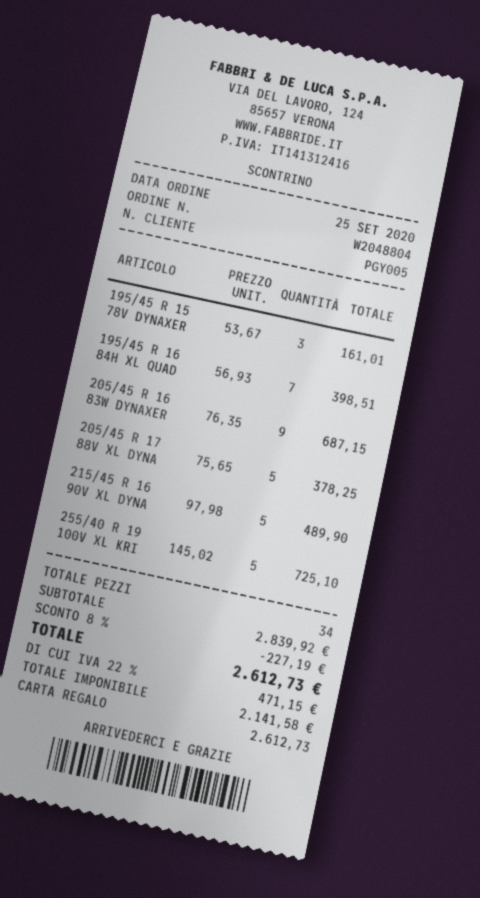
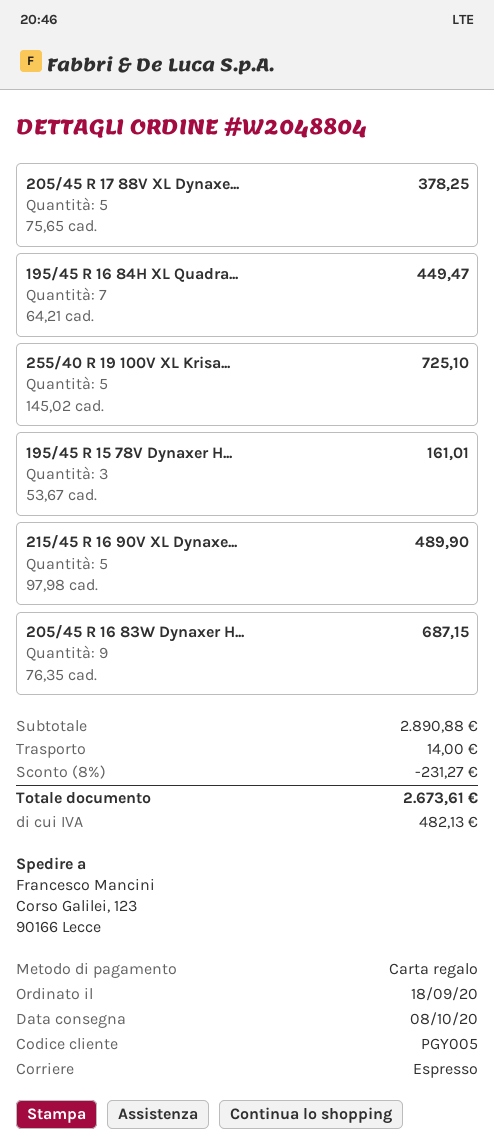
order date: 2020-09-25 -> 2020-09-18
195/45 R 16 84H XL QUAD: 7 x 56.93 = 398.51 -> 7 x 64.21 = 449.47
subtotal: 2839.92 -> 2890.88
discount: 8% = 227.19 -> 8% = 231.27
shipping: none -> 14.00
tax: 471.15 -> 482.13
total: 2612.73 -> 2673.61

